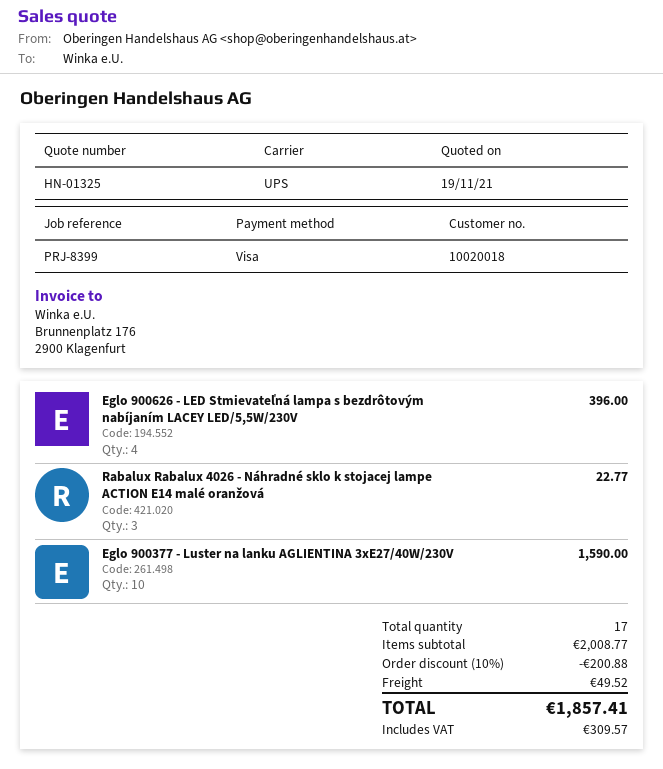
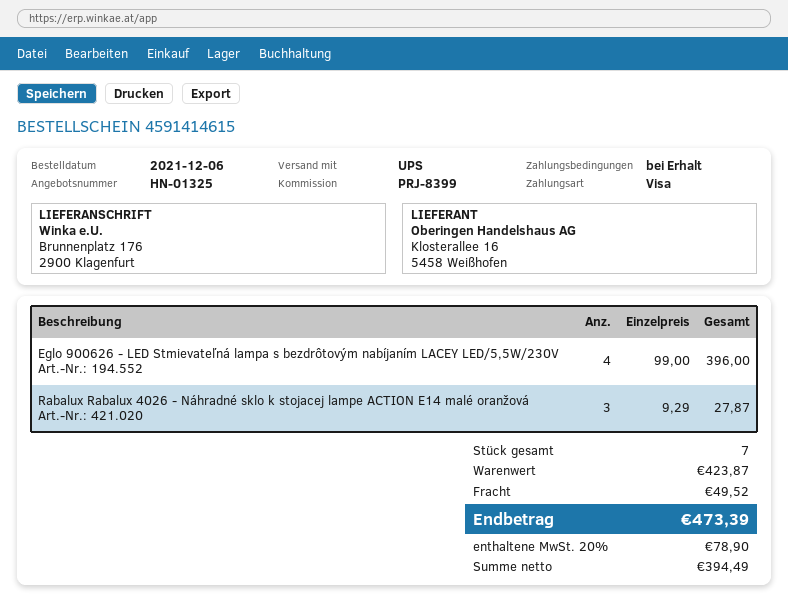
Rabalux Rabalux 4026 - Náhradné sklo k stojacej lampe ACTION E14 malé oranžová: 3 for 22.77 -> 3 for 27.87
Eglo 900377 - Luster na lanku AGLIENTINA 3xE27/40W/230V: 10 for 1590.00 -> none
total quantity: 17 -> 7
subtotal: 2008.77 -> 423.87
discount: 10% = 200.88 -> none
tax: 309.57 -> 78.90
total: 1857.41 -> 473.39

